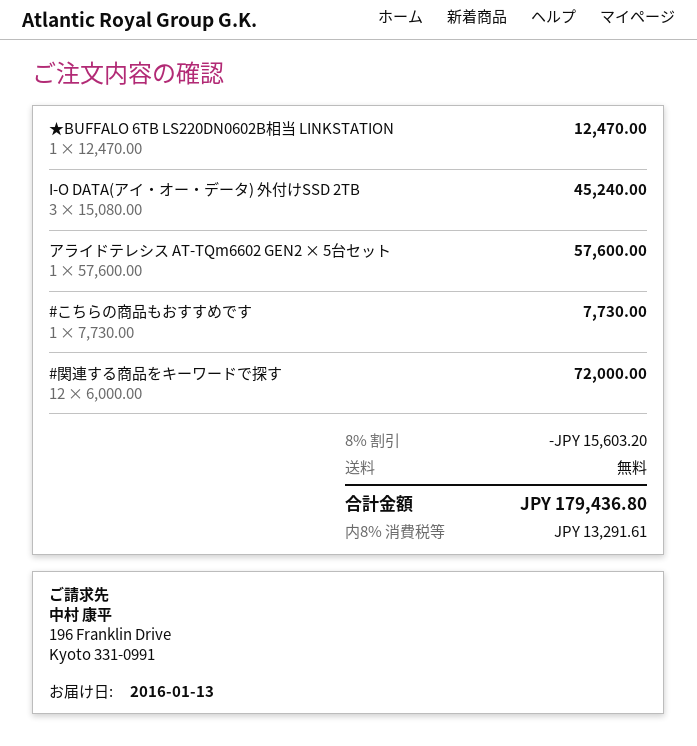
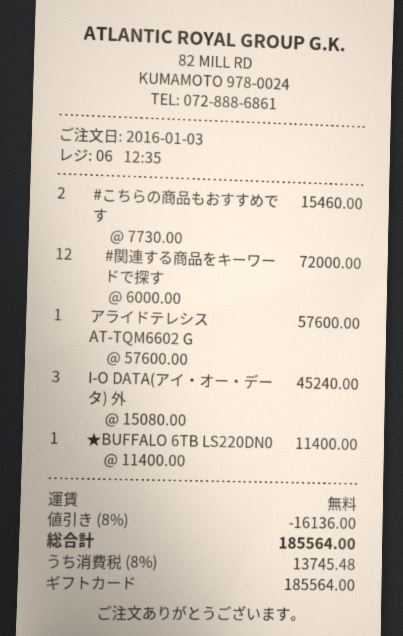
★BUFFALO 6TB LS220DN0602B相当 LINKSTATION: 1 x 12470.00 = 12470.00 -> 1 x 11400.00 = 11400.00
#こちらの商品もおすすめです: 1 x 7730.00 = 7730.00 -> 2 x 7730.00 = 15460.00
discount: 8% = 15603.20 -> 8% = 16136.00
tax: 8% = 13291.61 -> 8% = 13745.48
total: 179436.80 -> 185564.00

